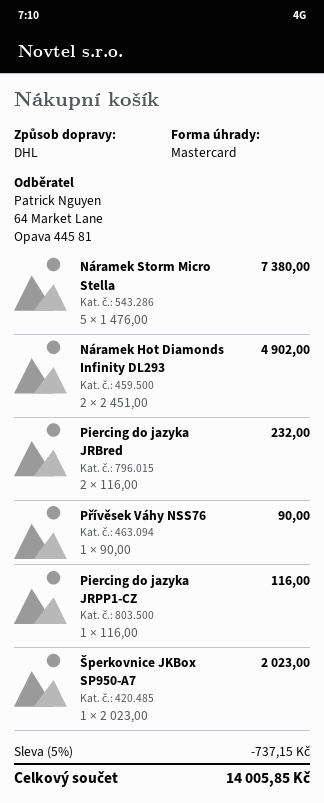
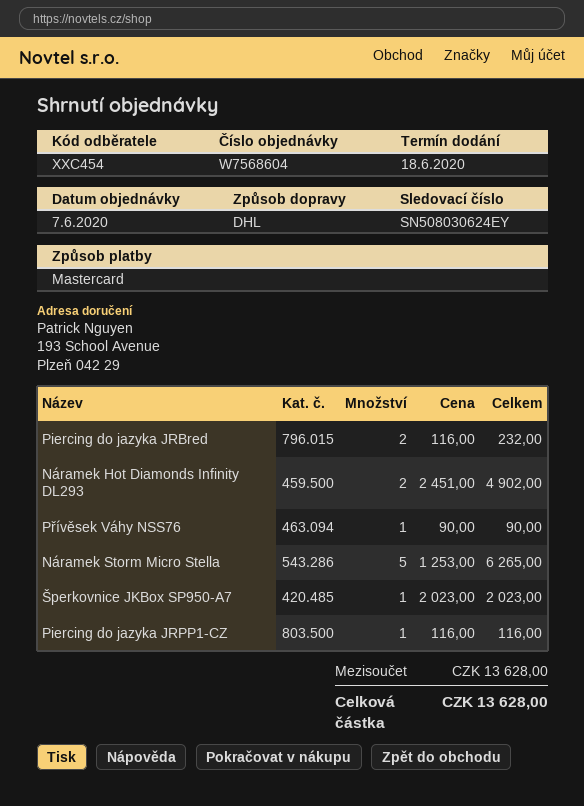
Náramek Storm Micro Stella: 5 x 1476.00 = 7380.00 -> 5 x 1253.00 = 6265.00
discount: 5% = 737.15 -> none
total: 14005.85 -> 13628.00

